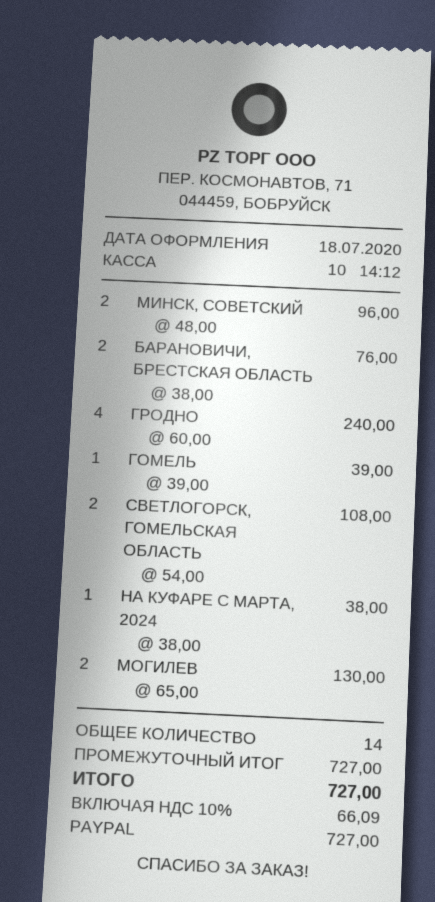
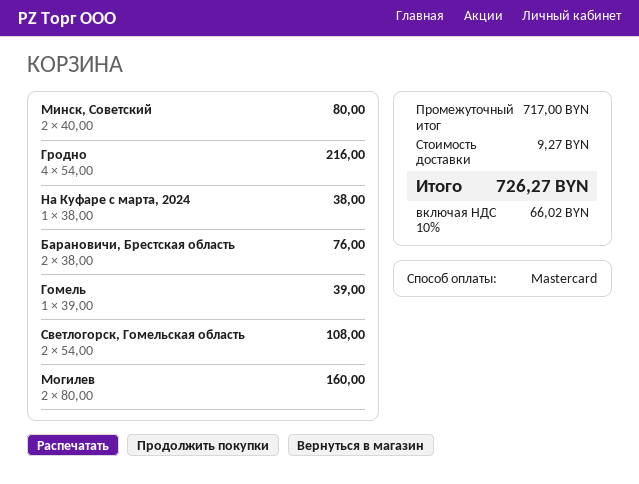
payment method: PayPal -> Mastercard
МИНСК, СОВЕТСКИЙ: 2 x 48.00 = 96.00 -> 2 x 40.00 = 80.00
ГРОДНО: 4 x 60.00 = 240.00 -> 4 x 54.00 = 216.00
МОГИЛЕВ: 2 x 65.00 = 130.00 -> 2 x 80.00 = 160.00
subtotal: 727.00 -> 717.00
shipping: none -> 9.27
tax: 10% = 66.09 -> 10% = 66.02
total: 727.00 -> 726.27

